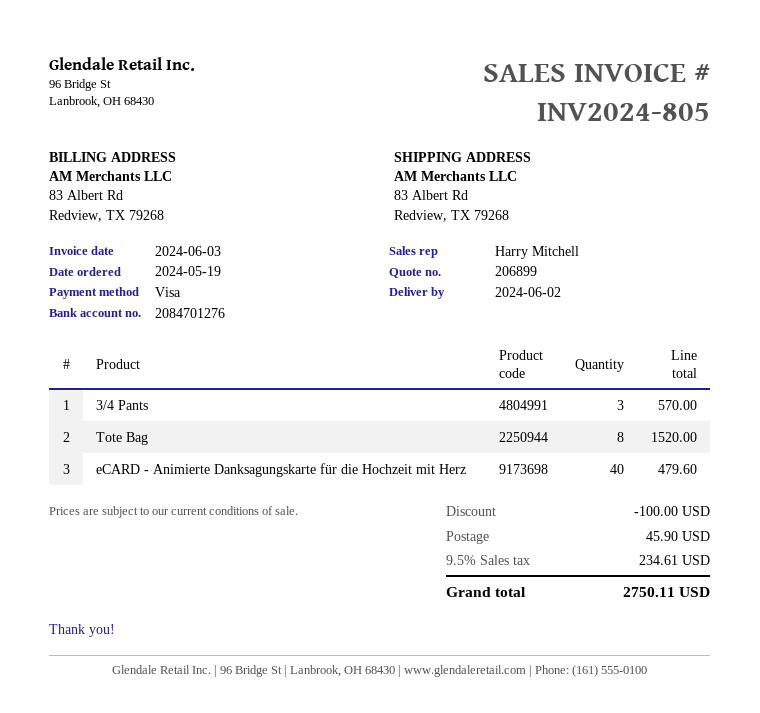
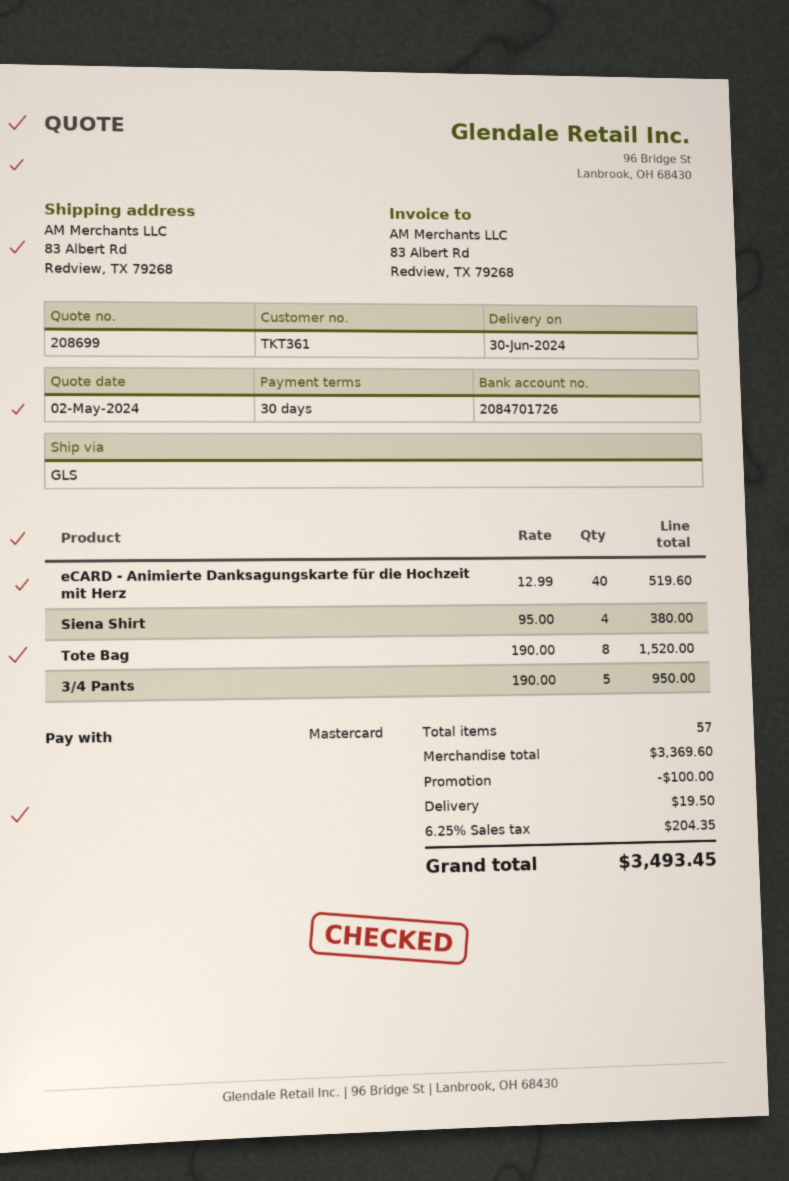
quote number: 206899 -> 208699
delivery date: 2024-06-02 -> 2024-06-30
payment method: Visa -> Mastercard
bank account: 2084701276 -> 2084701726
3/4 Pants: 3 for 570.00 -> 5 for 950.00
eCARD - Animierte Danksagungskarte für die Hochzeit mit Herz: 40 for 479.60 -> 40 for 519.60
Siena Shirt: none -> 4 for 380.00
shipping: 45.90 -> 19.50
tax: 9.5% = 234.61 -> 6.25% = 204.35
total: 2750.11 -> 3493.45

